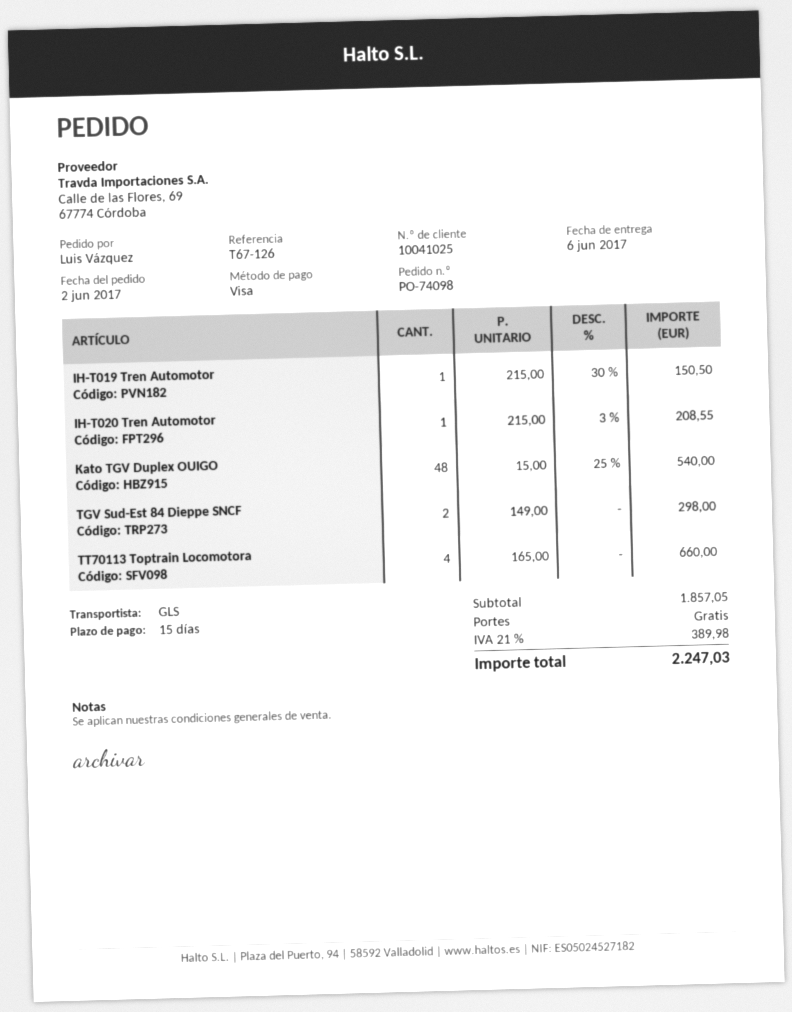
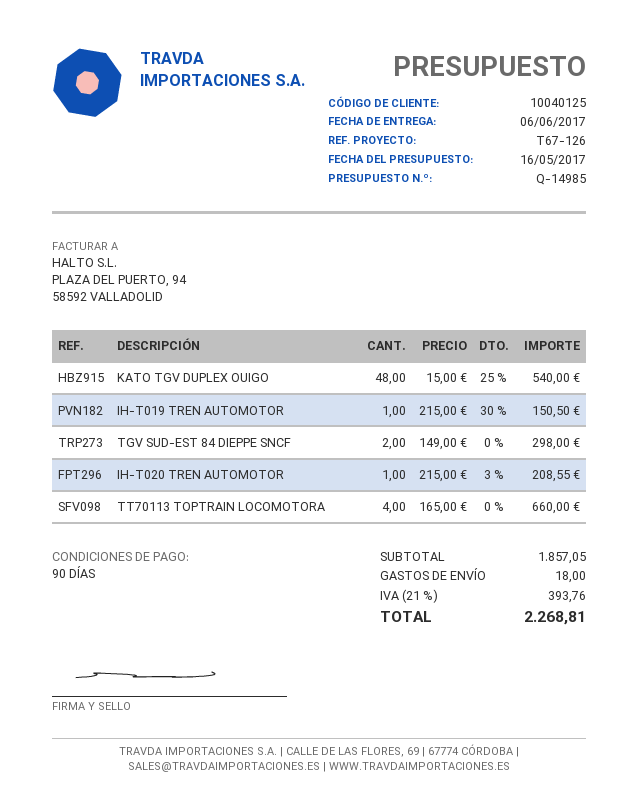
payment terms: 15 days -> 90 days
customer number: 10041025 -> 10040125
shipping: 0.00 -> 18.00
tax: 21% = 389.98 -> 21% = 393.76
total: 2247.03 -> 2268.81

